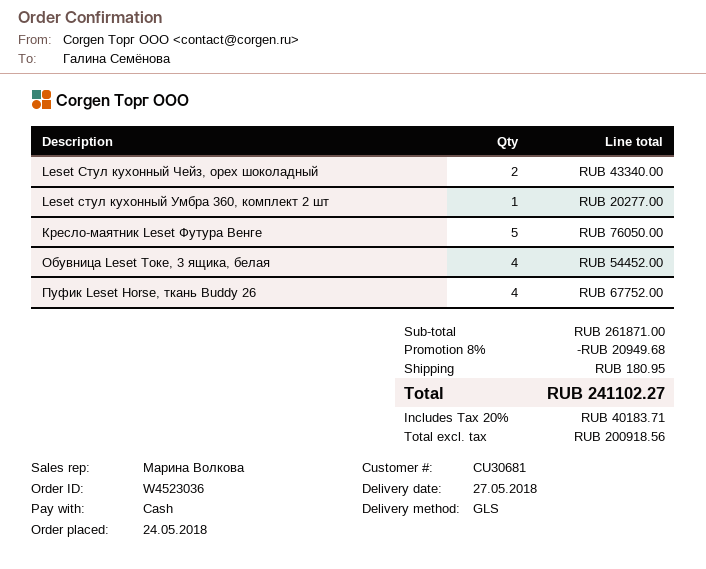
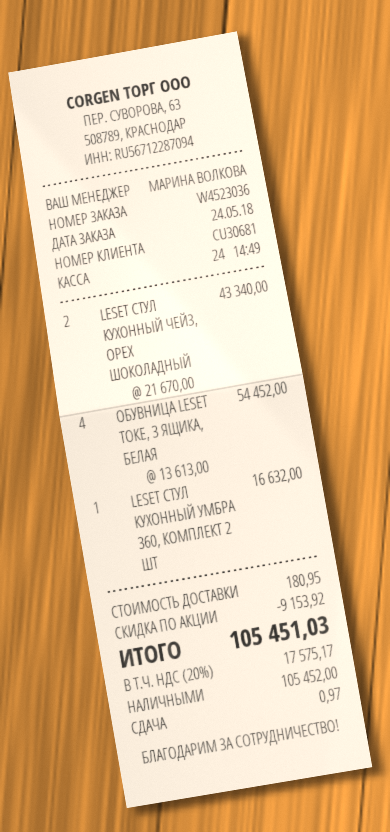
Leset стул кухонный Умбра 360, комплект 2 шт: 1 for 20277.00 -> 1 for 16632.00
Кресло-маятник Leset Футура Венге: 5 for 76050.00 -> none
Пуфик Leset Horse, ткань Buddy 26: 4 for 67752.00 -> none
discount: 20949.68 -> 9153.92
tax: 20% = 40183.71 -> 20% = 17575.17
total: 241102.27 -> 105451.03

